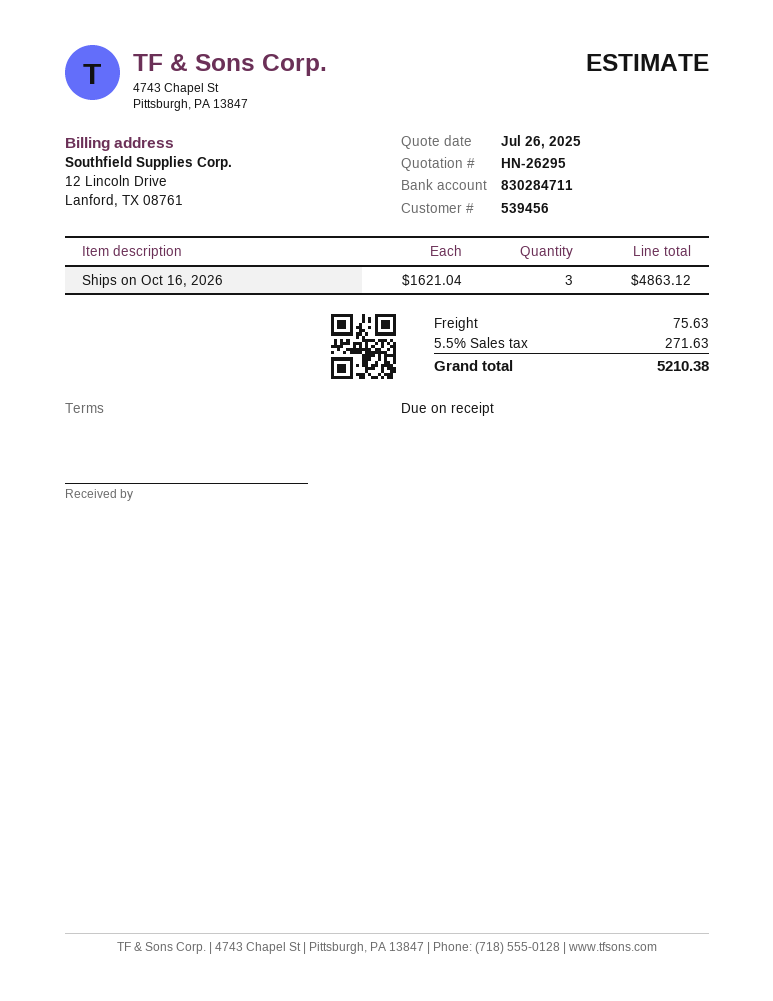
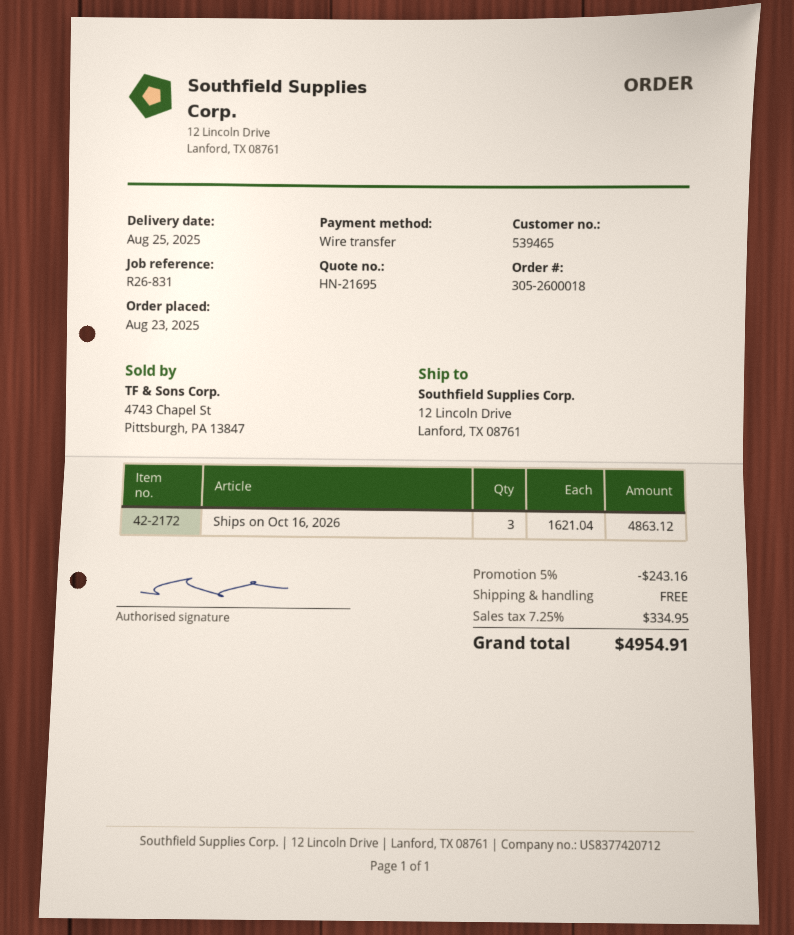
quote number: HN-26295 -> HN-21695
customer number: 539456 -> 539465
discount: none -> 5% = 243.16
shipping: 75.63 -> 0.00
tax: 5.5% = 271.63 -> 7.25% = 334.95
total: 5210.38 -> 4954.91

